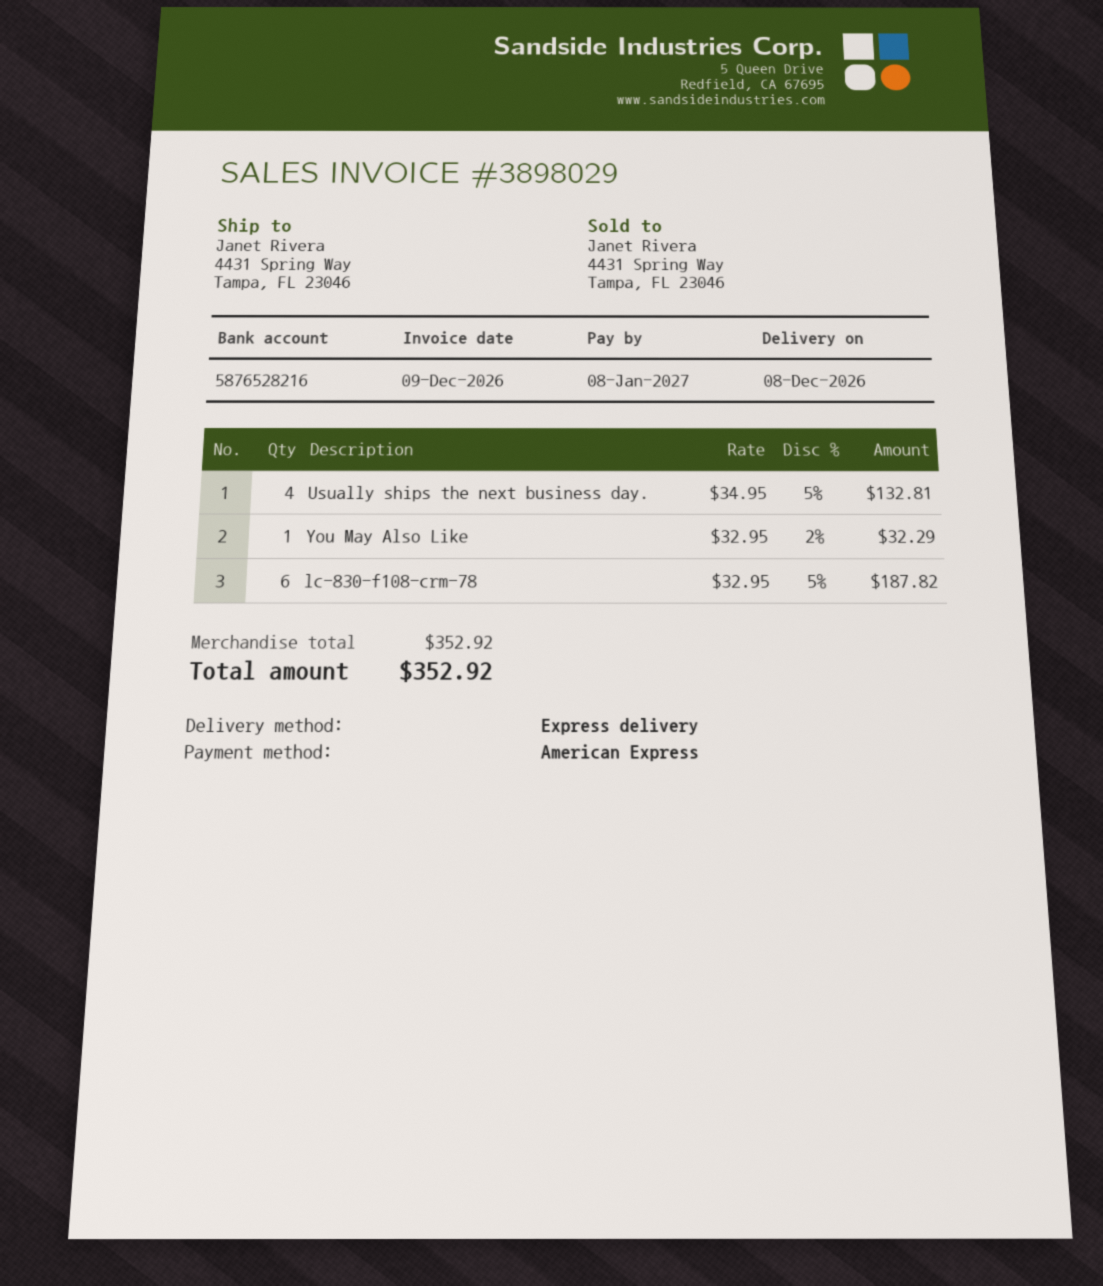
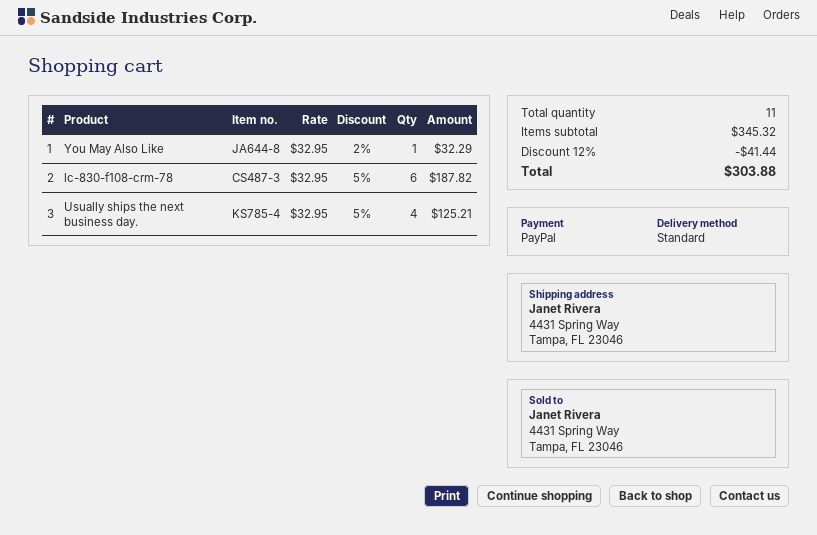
payment method: American Express -> PayPal
shipping method: express -> standard
Usually ships the next business day.: 4 x 34.95 - 5% = 132.81 -> 4 x 32.95 - 5% = 125.21
subtotal: 352.92 -> 345.32
discount: none -> 12% = 41.44
total: 352.92 -> 303.88

